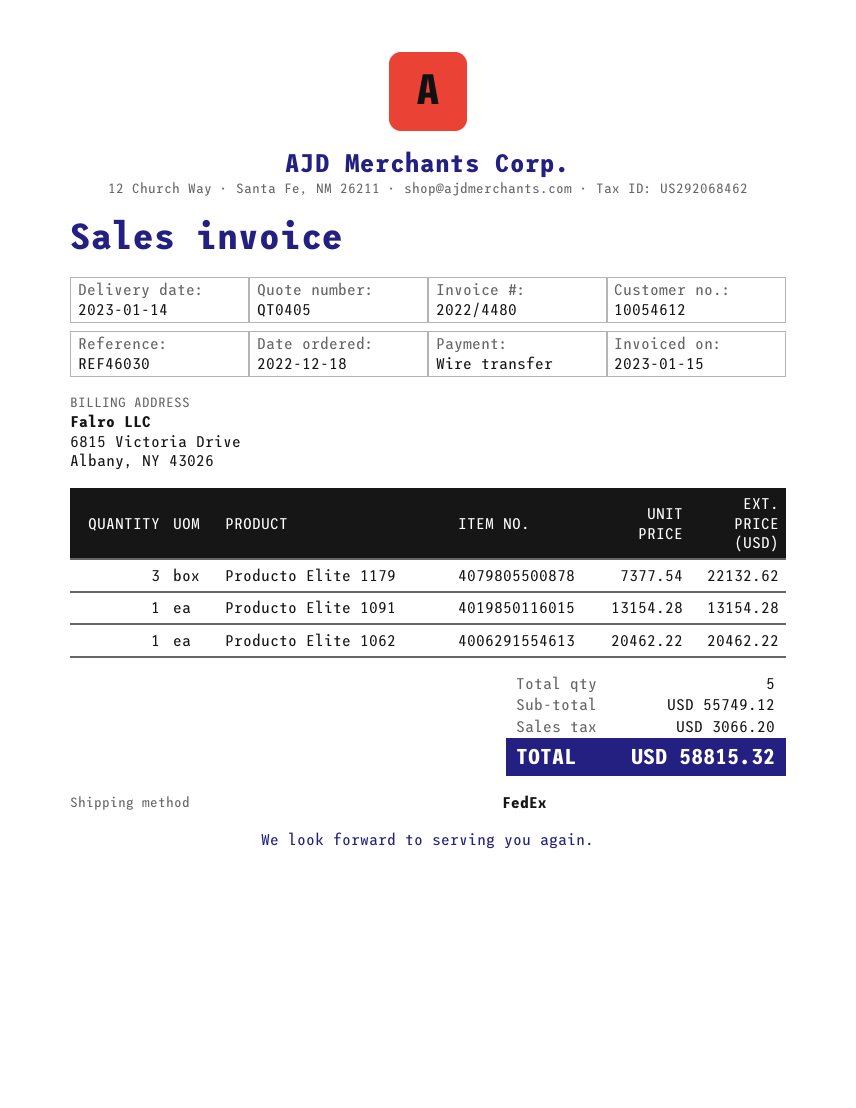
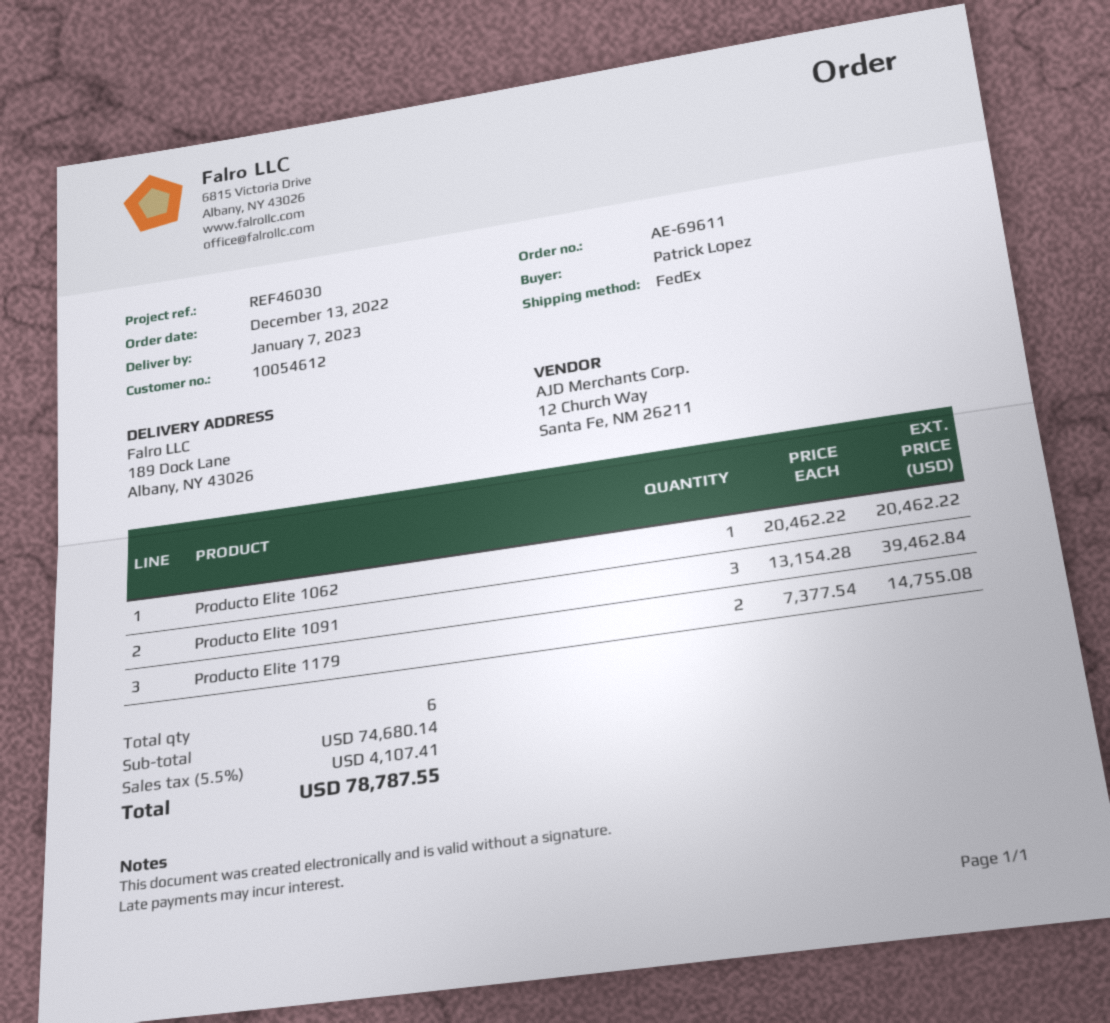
order date: 2022-12-18 -> 2022-12-13
delivery date: 2023-01-14 -> 2023-01-07
Producto Elite 1179: 3 x 7377.54 = 22132.62 -> 2 x 7377.54 = 14755.08
Producto Elite 1091: 1 x 13154.28 = 13154.28 -> 3 x 13154.28 = 39462.84
total quantity: 5 -> 6
subtotal: 55749.12 -> 74680.14
tax: 3066.20 -> 4107.41
total: 58815.32 -> 78787.55

